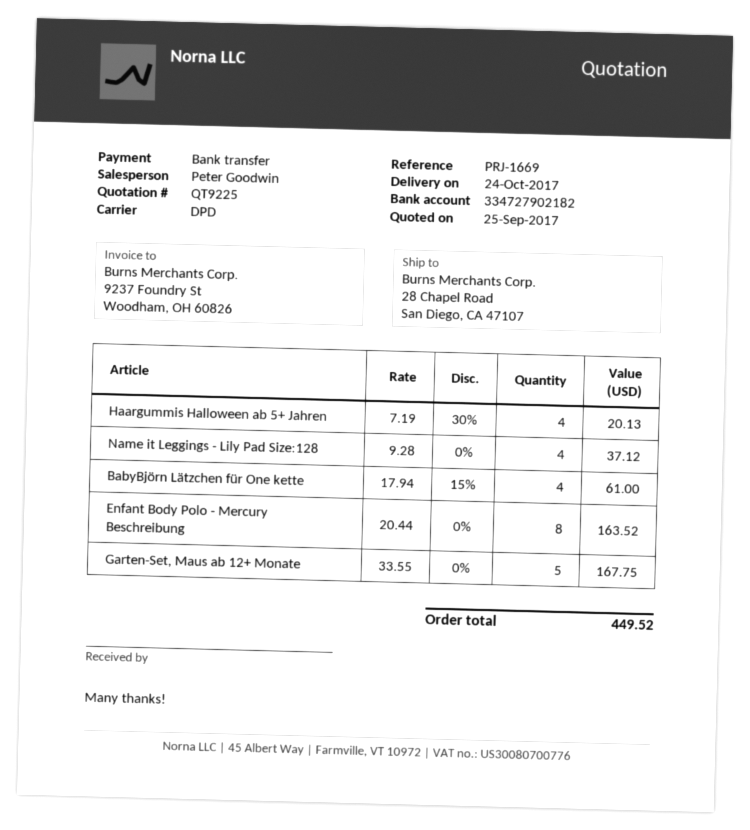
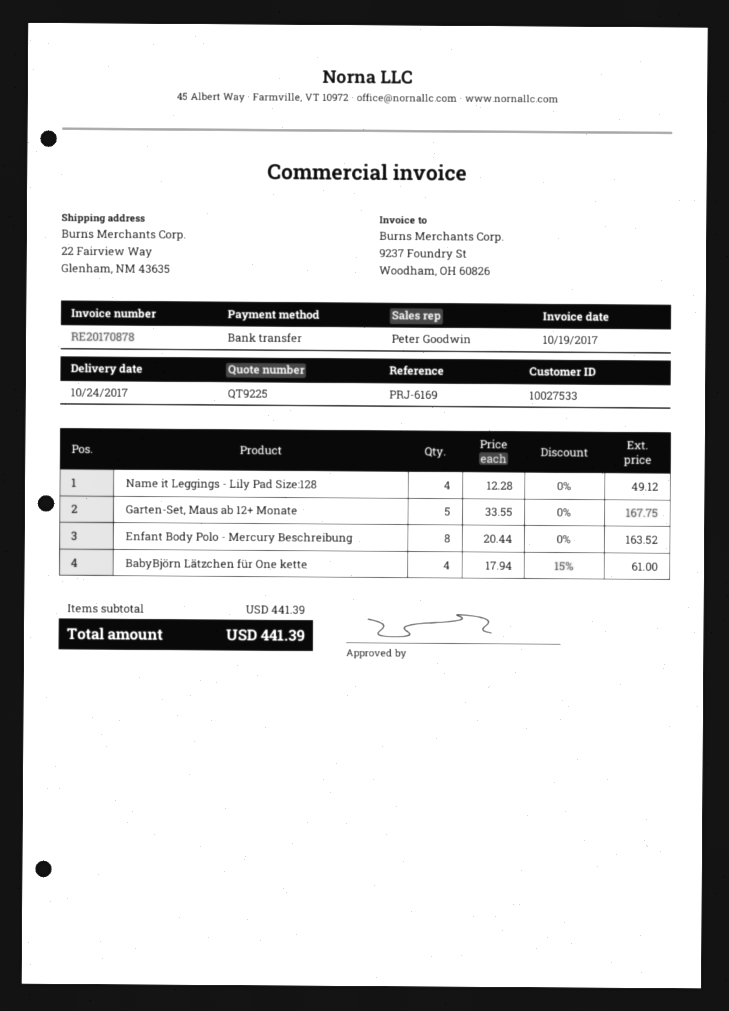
reference: PRJ-1669 -> PRJ-6169
ship to: 28 Chapel Road, San Diego, CA 47107 -> 22 Fairview Way, Glenham, NM 43635
Haargummis Halloween ab 5+ Jahren: 4 x 7.19 - 30% = 20.13 -> none
Name it Leggings - Lily Pad Size:128: 4 x 9.28 = 37.12 -> 4 x 12.28 = 49.12
total: 449.52 -> 441.39

